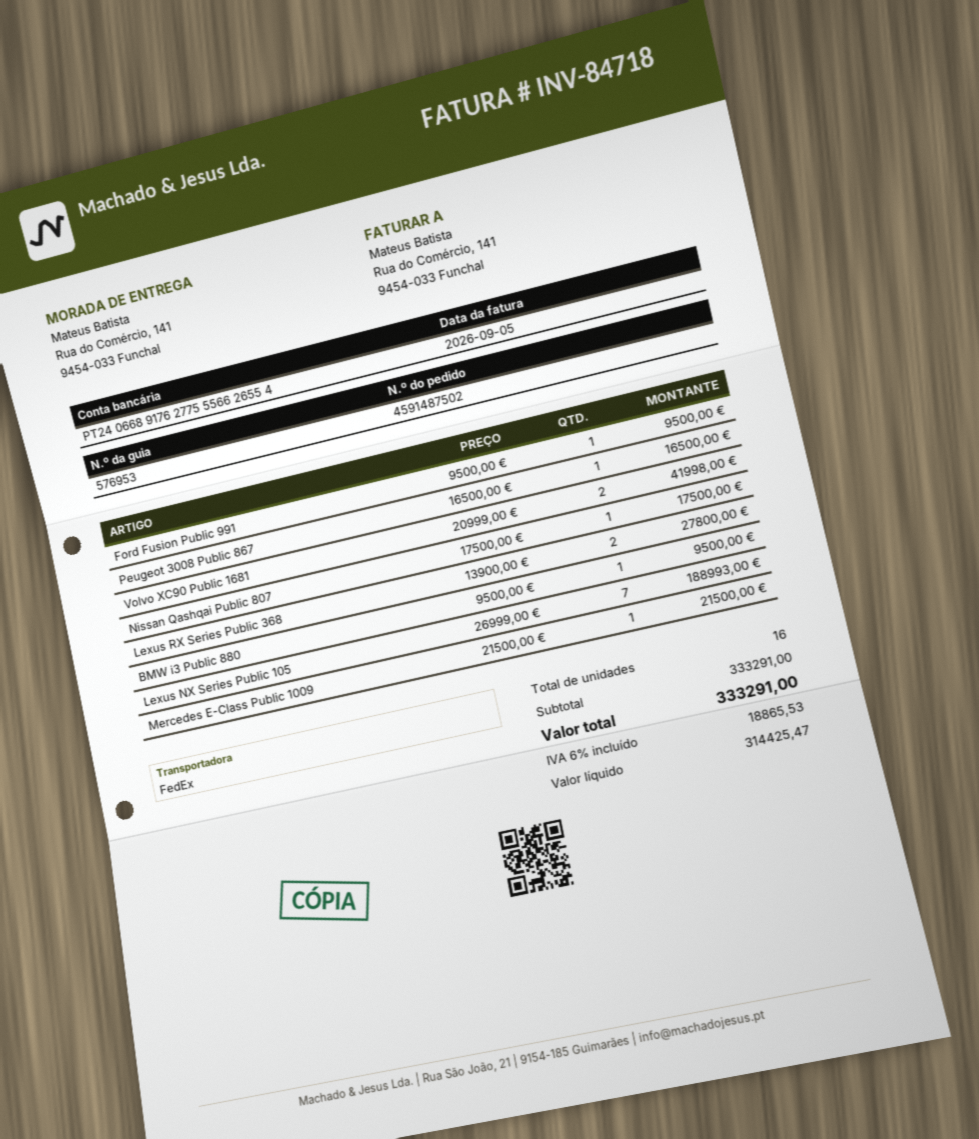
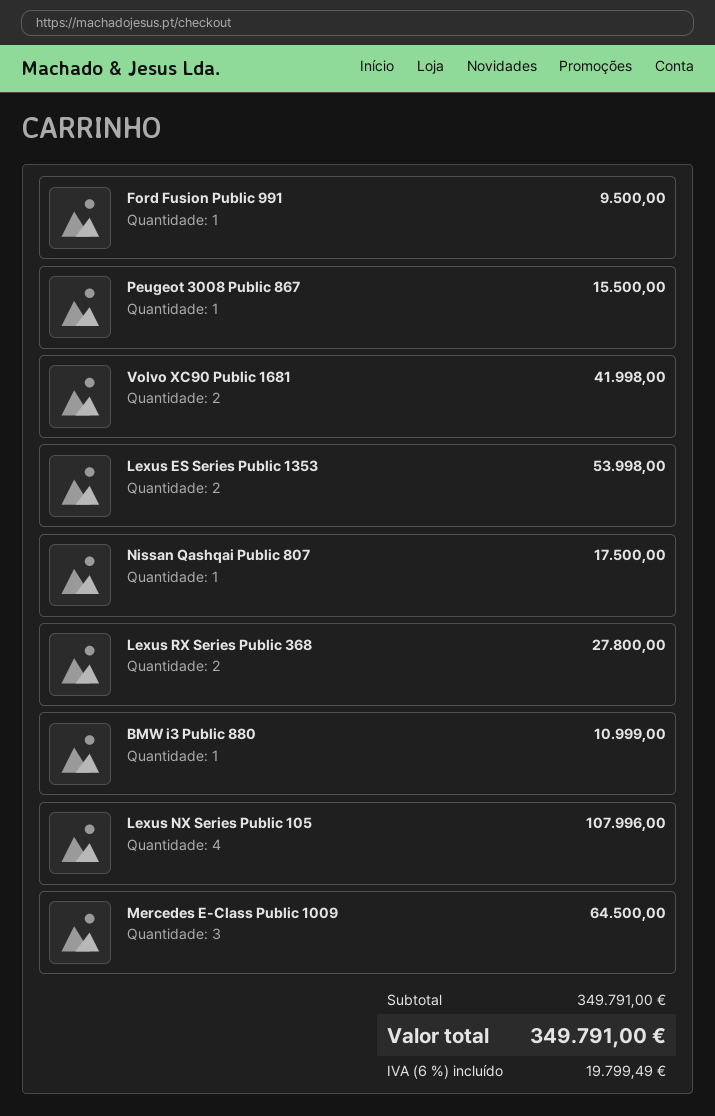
Peugeot 3008 Public 867: 1 for 16500.00 -> 1 for 15500.00
BMW i3 Public 880: 1 for 9500.00 -> 1 for 10999.00
Lexus NX Series Public 105: 7 for 188993.00 -> 4 for 107996.00
Mercedes E-Class Public 1009: 1 for 21500.00 -> 3 for 64500.00
Lexus ES Series Public 1353: none -> 2 for 53998.00
subtotal: 333291.00 -> 349791.00
tax: 6% = 18865.53 -> 6% = 19799.49
total: 333291.00 -> 349791.00

